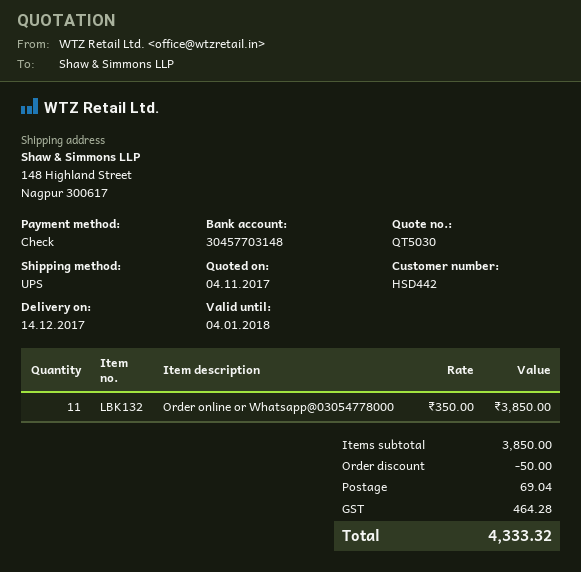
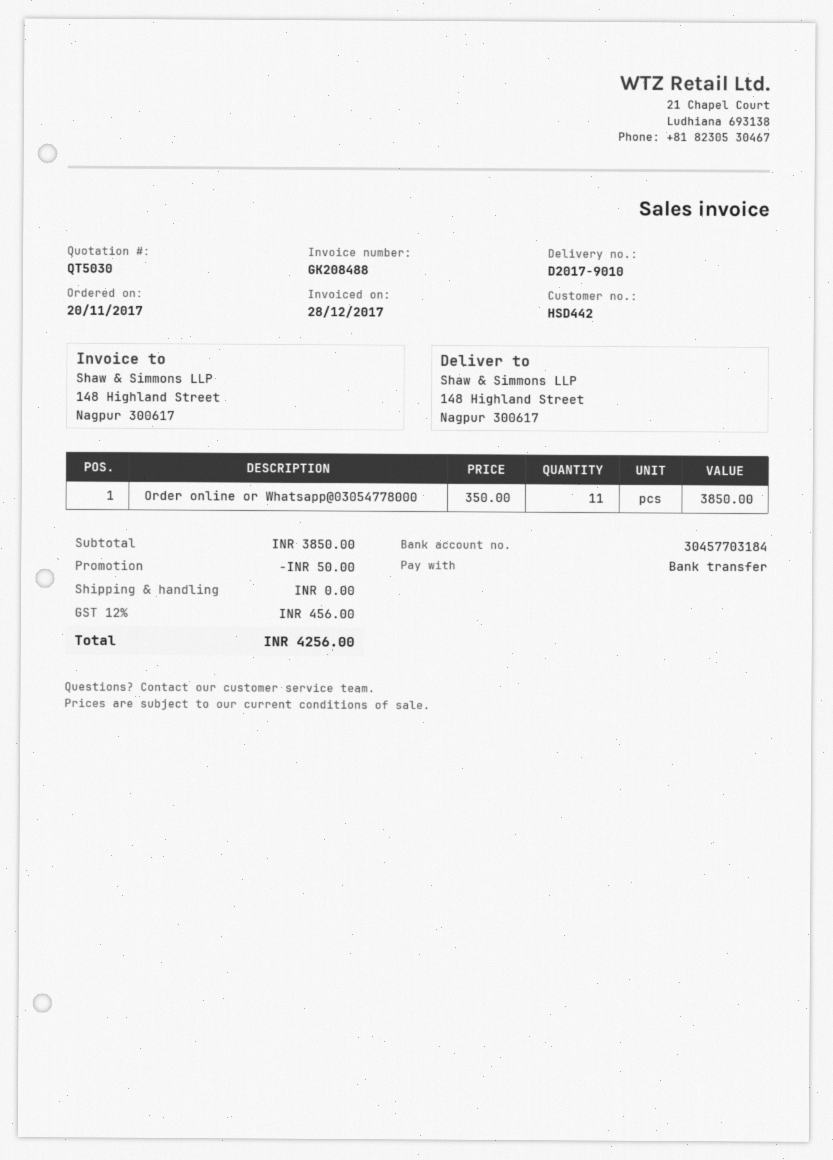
payment method: cheque -> bank transfer
bank account: 30457703148 -> 30457703184
shipping: 69.04 -> 0.00
tax: 464.28 -> 456.00
total: 4333.32 -> 4256.00

